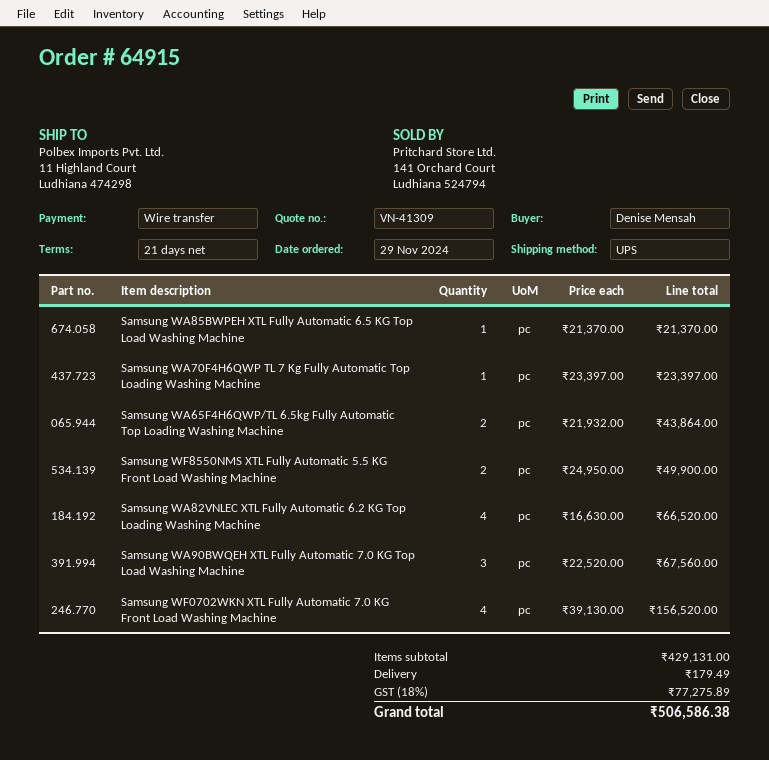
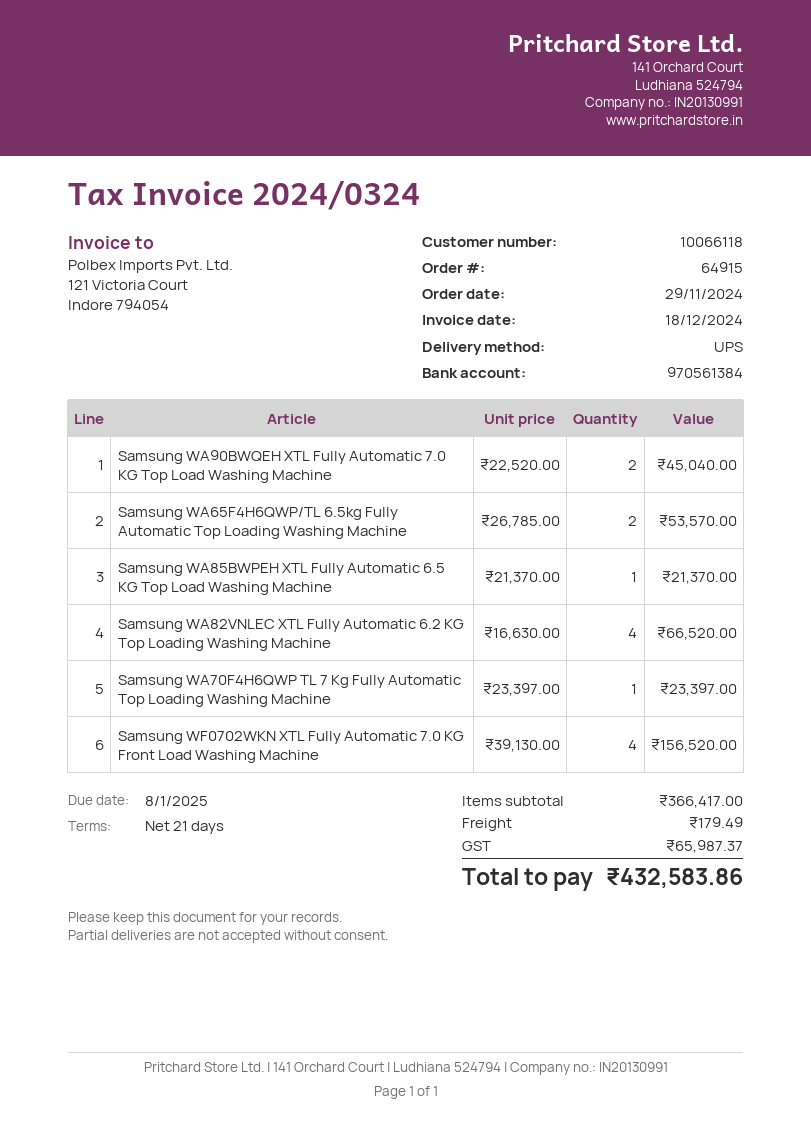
Samsung WA65F4H6QWP/TL 6.5kg Fully Automatic Top Loading Washing Machine: 2 x 21932.00 = 43864.00 -> 2 x 26785.00 = 53570.00
Samsung WF8550NMS XTL Fully Automatic 5.5 KG Front Load Washing Machine: 2 x 24950.00 = 49900.00 -> none
Samsung WA90BWQEH XTL Fully Automatic 7.0 KG Top Load Washing Machine: 3 x 22520.00 = 67560.00 -> 2 x 22520.00 = 45040.00
subtotal: 429131.00 -> 366417.00
tax: 77275.89 -> 65987.37
total: 506586.38 -> 432583.86

